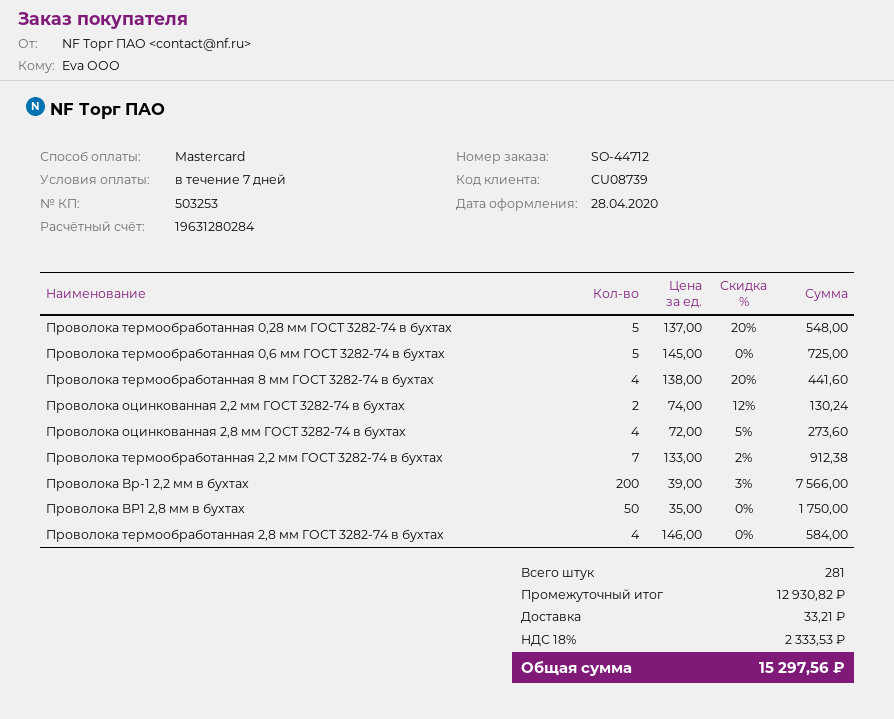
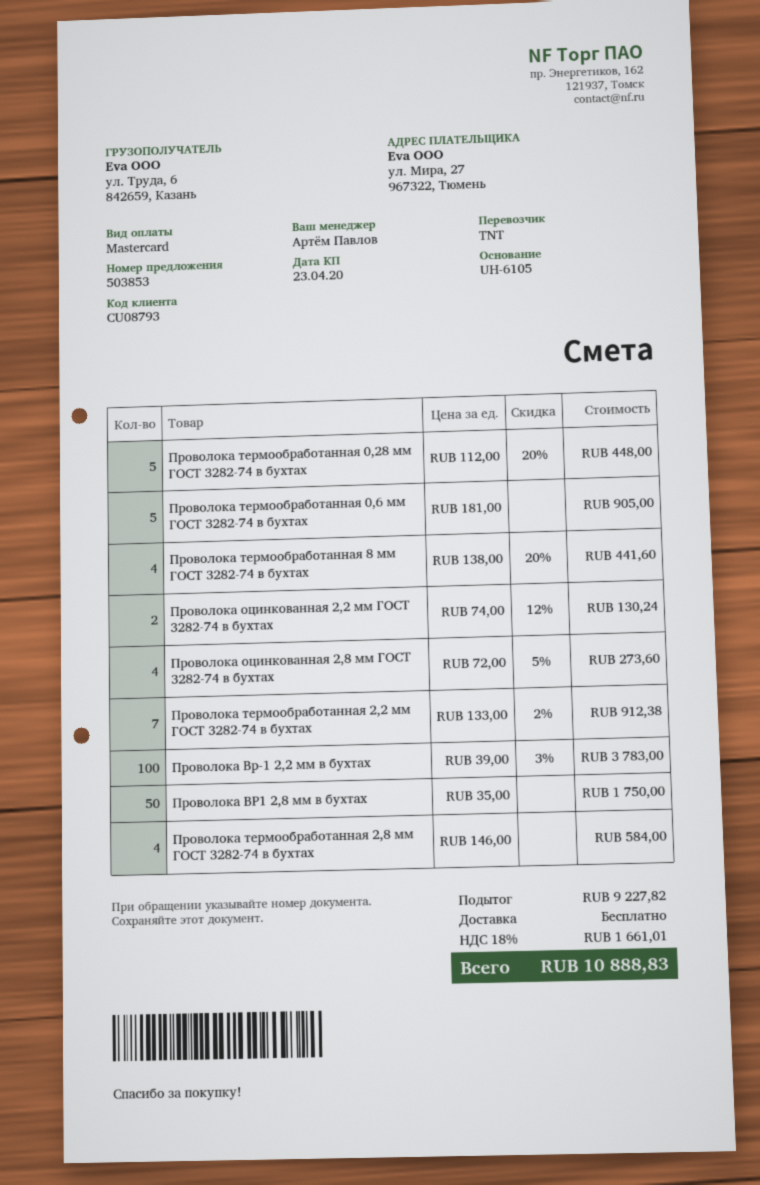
quote number: 503253 -> 503853
customer number: CU08739 -> CU08793
Проволока термообработанная 0,28 мм ГОСТ 3282-74 в бухтах: 5 x 137.00 - 20% = 548.00 -> 5 x 112.00 - 20% = 448.00
Проволока термообработанная 0,6 мм ГОСТ 3282-74 в бухтах: 5 x 145.00 = 725.00 -> 5 x 181.00 = 905.00
Проволока Вр-1 2,2 мм в бухтах: 200 x 39.00 - 3% = 7566.00 -> 100 x 39.00 - 3% = 3783.00
subtotal: 12930.82 -> 9227.82
shipping: 33.21 -> 0.00
tax: 18% = 2333.53 -> 18% = 1661.01
total: 15297.56 -> 10888.83

